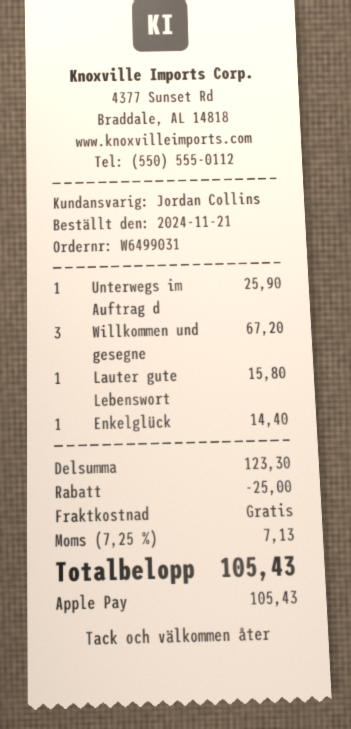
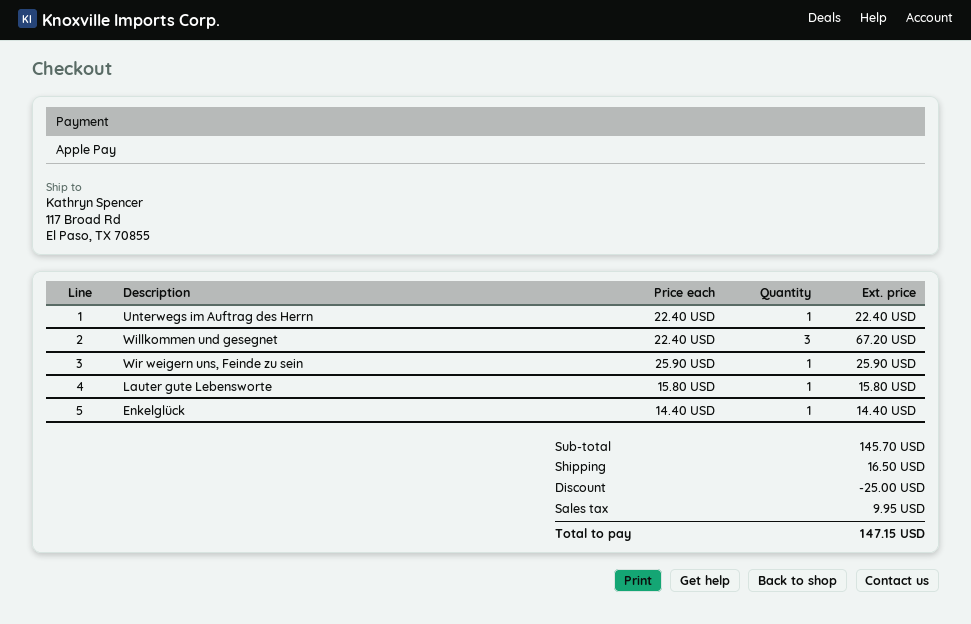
Unterwegs im Auftrag d: 1 for 25.90 -> 1 for 22.40
Wir weigern uns, Feinde zu sein: none -> 1 for 25.90
subtotal: 123.30 -> 145.70
shipping: 0.00 -> 16.50
tax: 7.13 -> 9.95
total: 105.43 -> 147.15

